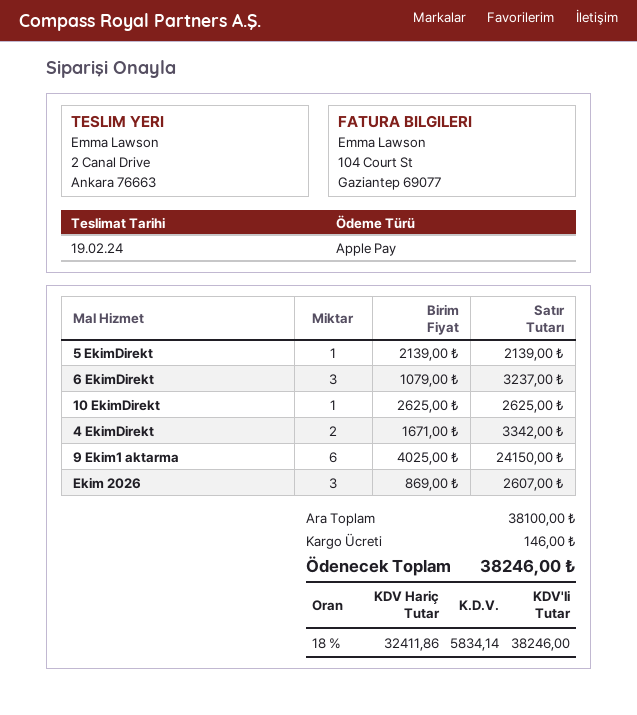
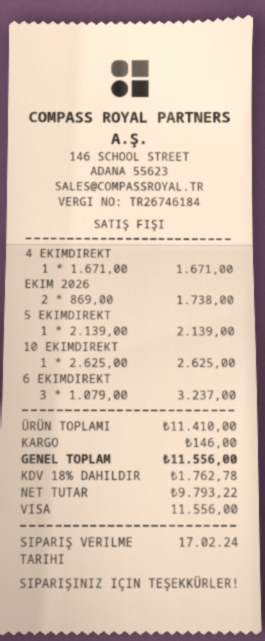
payment method: Apple Pay -> Visa
4 EkimDirekt: 2 x 1671.00 = 3342.00 -> 1 x 1671.00 = 1671.00
9 Ekim1 aktarma: 6 x 4025.00 = 24150.00 -> none
Ekim 2026: 3 x 869.00 = 2607.00 -> 2 x 869.00 = 1738.00
subtotal: 38100.00 -> 11410.00
net: 32411.86 -> 9793.22
tax: 18% = 5834.14 -> 18% = 1762.78
total: 38246.00 -> 11556.00

